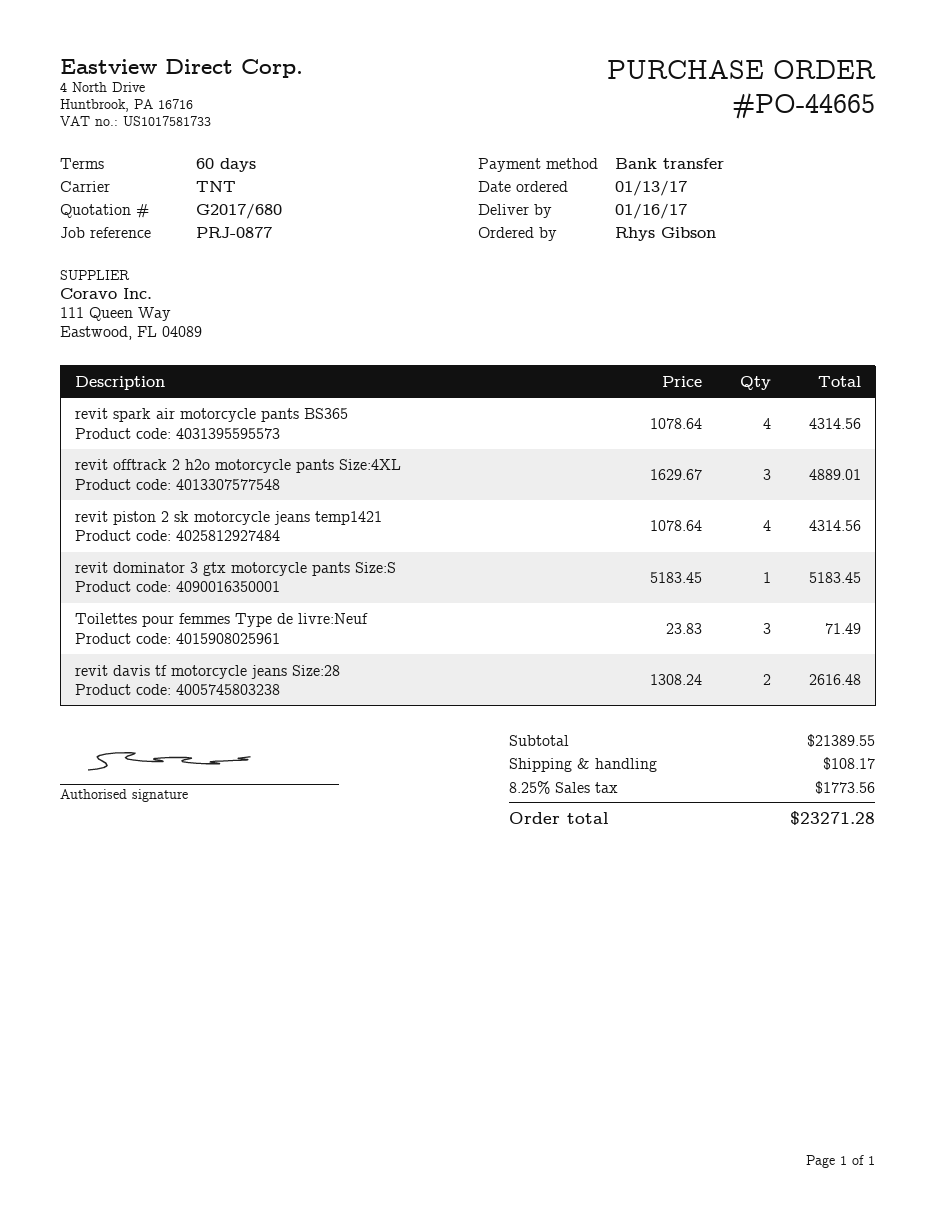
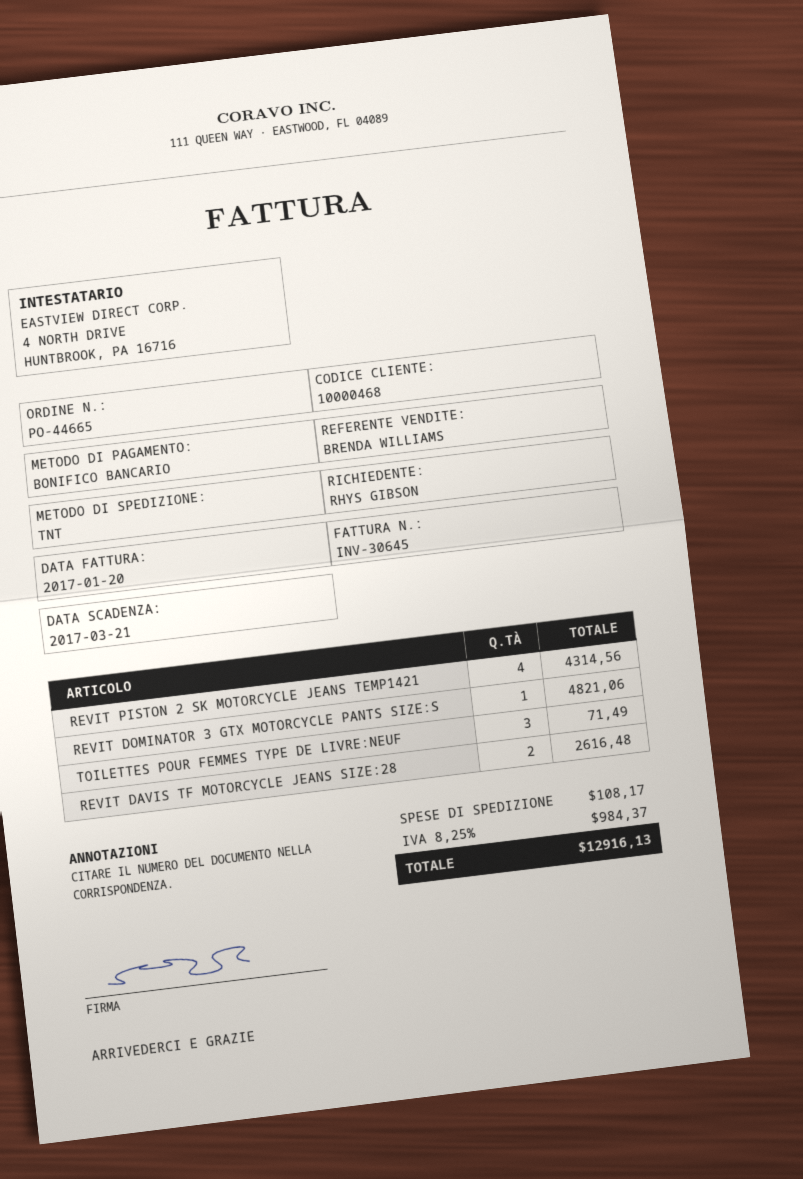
revit spark air motorcycle pants BS365: 4 for 4314.56 -> none
revit offtrack 2 h2o motorcycle pants Size:4XL: 3 for 4889.01 -> none
revit dominator 3 gtx motorcycle pants Size:S: 1 for 5183.45 -> 1 for 4821.06
tax: 8.25% = 1773.56 -> 8.25% = 984.37
total: 23271.28 -> 12916.13

